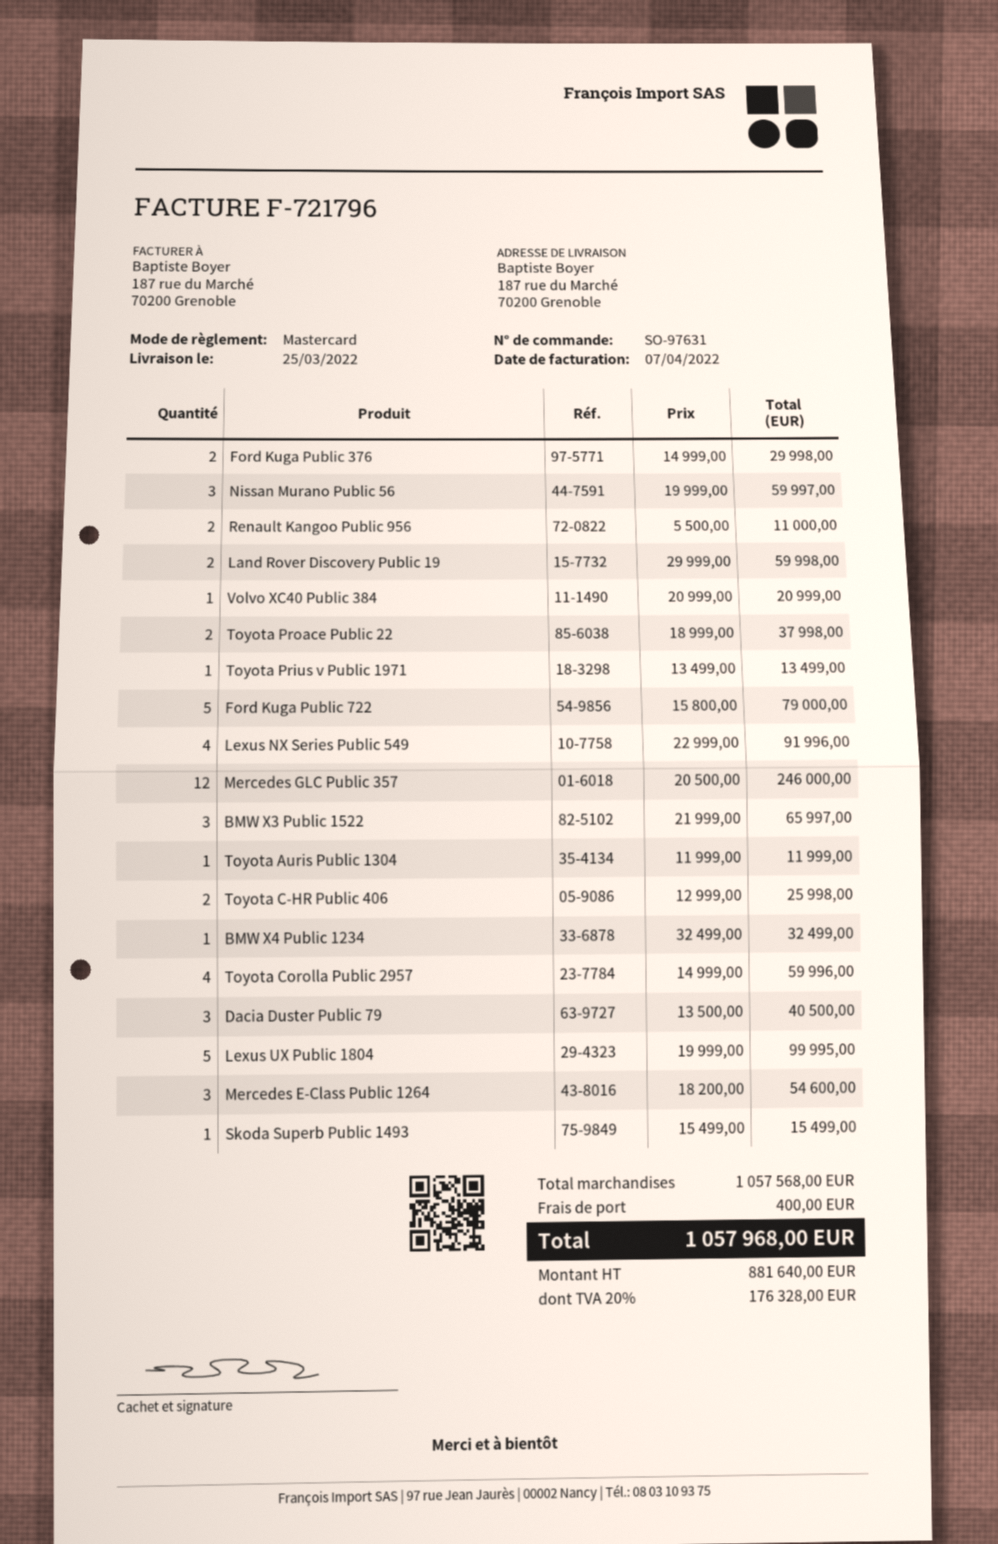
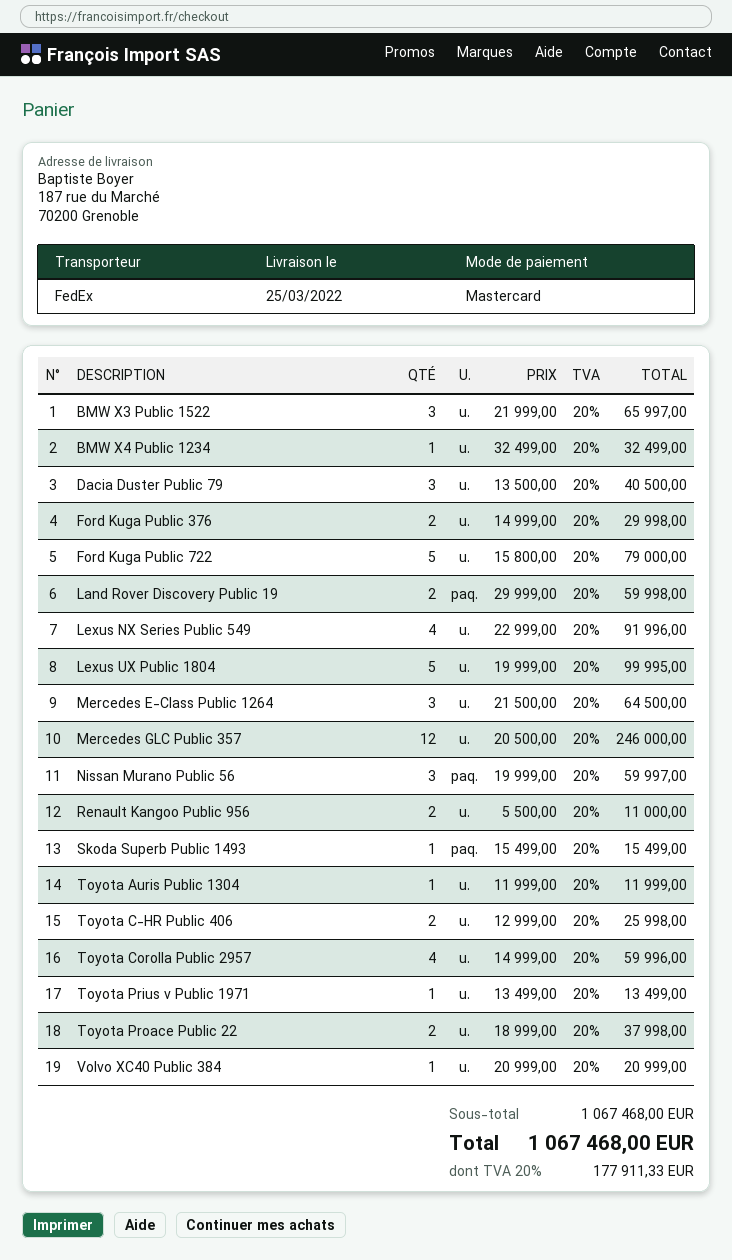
Mercedes E-Class Public 1264: 3 x 18200.00 = 54600.00 -> 3 x 21500.00 = 64500.00
subtotal: 1057568.00 -> 1067468.00
shipping: 400.00 -> none
tax: 20% = 176328.00 -> 20% = 177911.33
total: 1057968.00 -> 1067468.00

